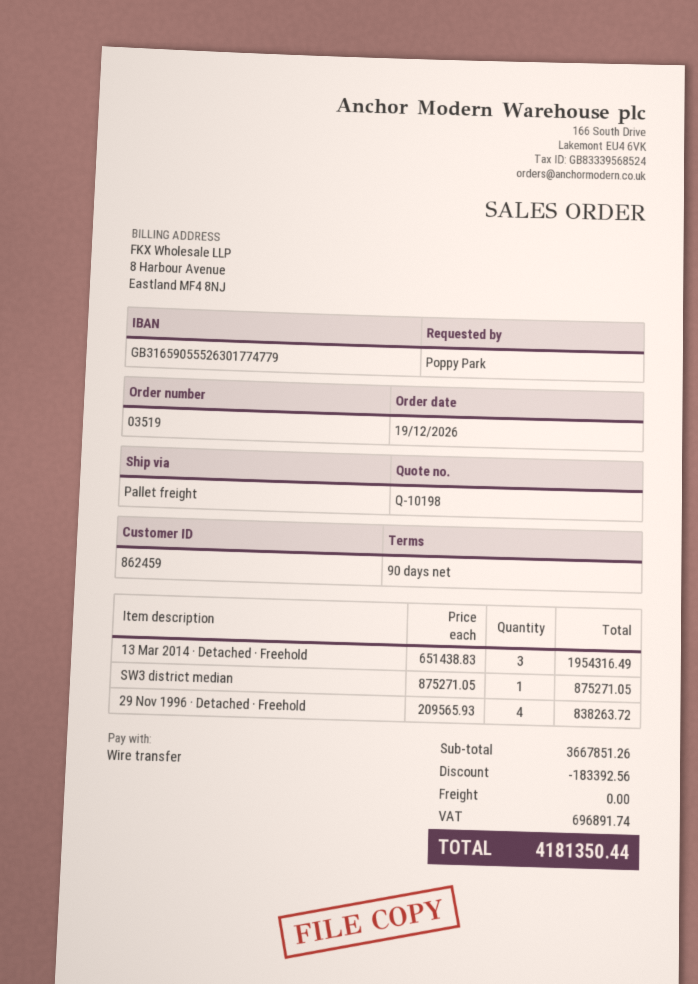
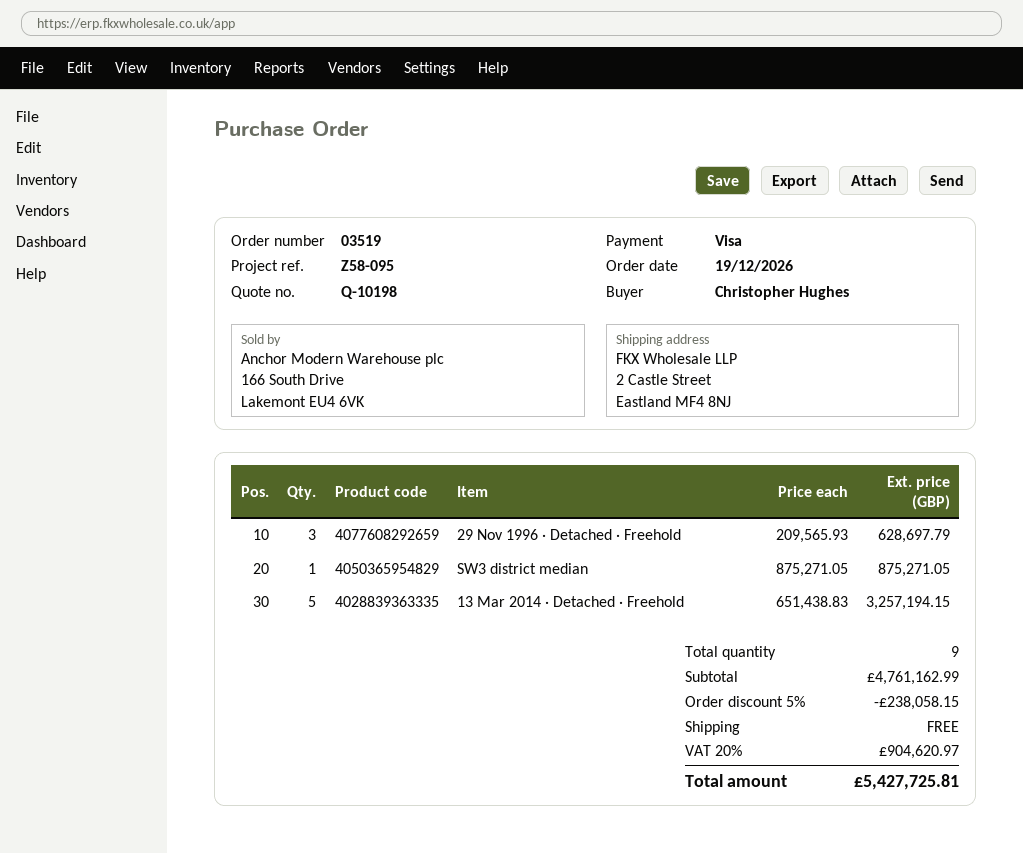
ordered by: Poppy Park -> Christopher Hughes
payment method: bank transfer -> Visa
13 Mar 2014 · Detached · Freehold: 3 x 651438.83 = 1954316.49 -> 5 x 651438.83 = 3257194.15
29 Nov 1996 · Detached · Freehold: 4 x 209565.93 = 838263.72 -> 3 x 209565.93 = 628697.79
subtotal: 3667851.26 -> 4761162.99
discount: 183392.56 -> 238058.15
tax: 696891.74 -> 904620.97
total: 4181350.44 -> 5427725.81

